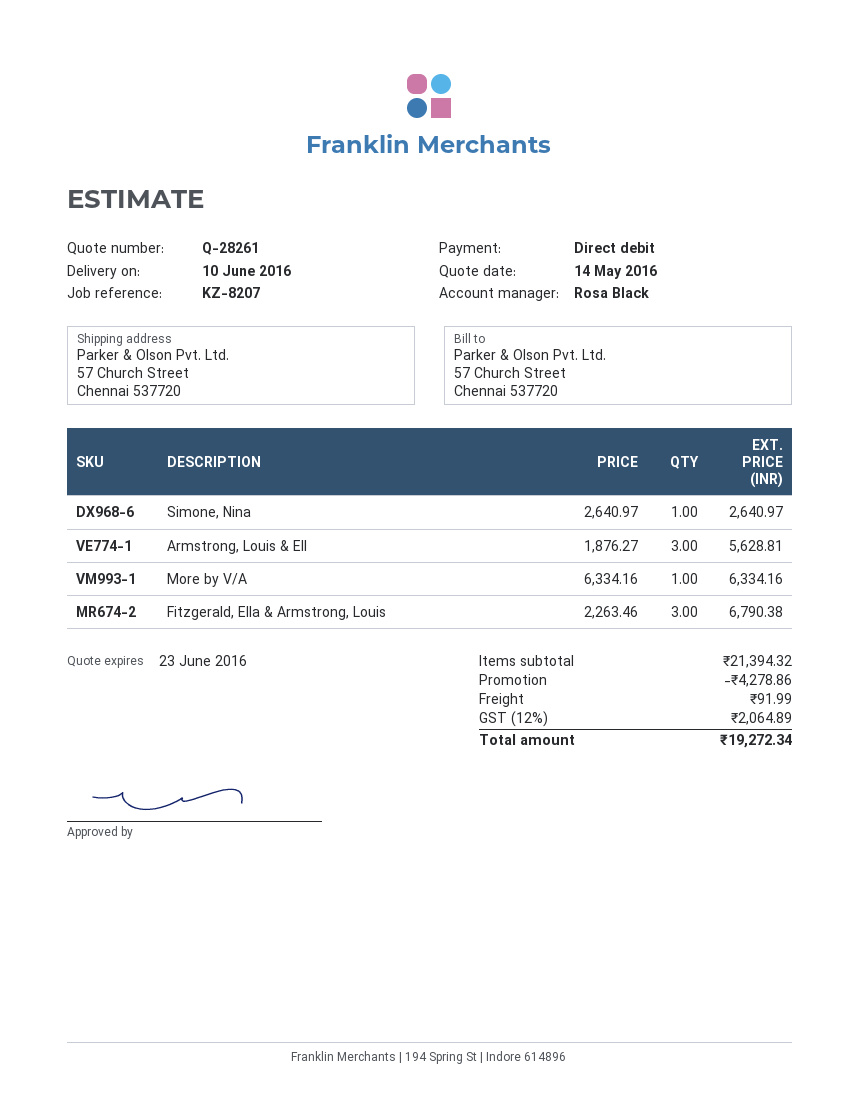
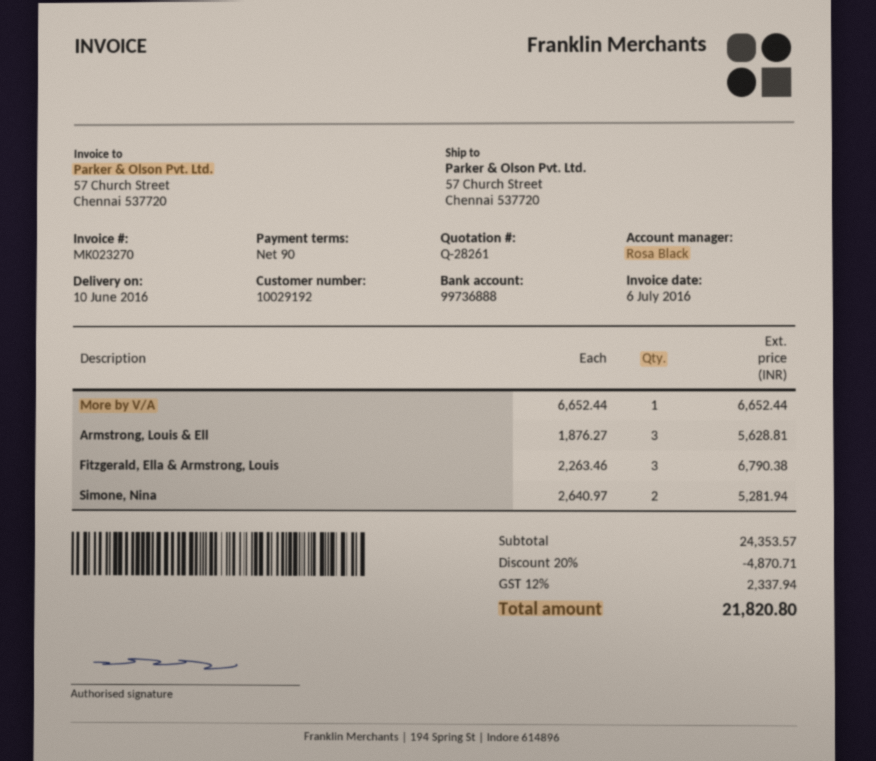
Simone, Nina: 1 x 2640.97 = 2640.97 -> 2 x 2640.97 = 5281.94
More by V/A: 1 x 6334.16 = 6334.16 -> 1 x 6652.44 = 6652.44
subtotal: 21394.32 -> 24353.57
discount: 4278.86 -> 4870.71
shipping: 91.99 -> none
tax: 12% = 2064.89 -> 12% = 2337.94
total: 19272.34 -> 21820.80

